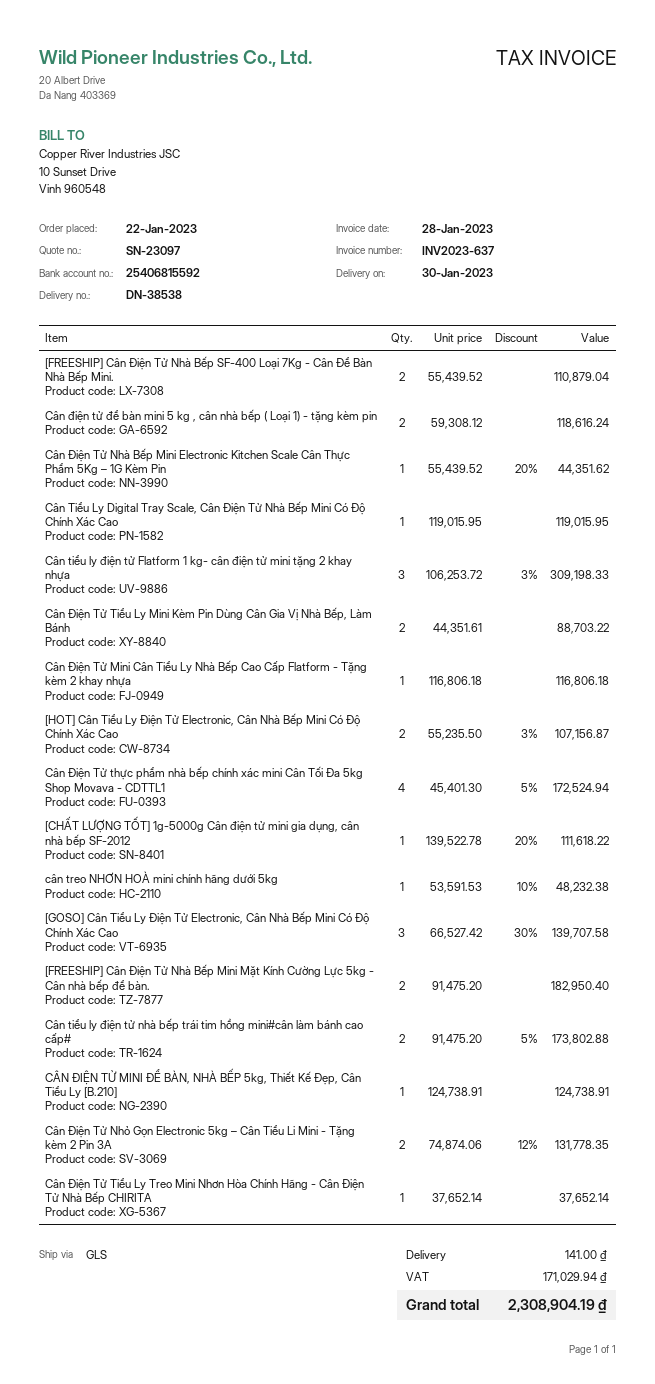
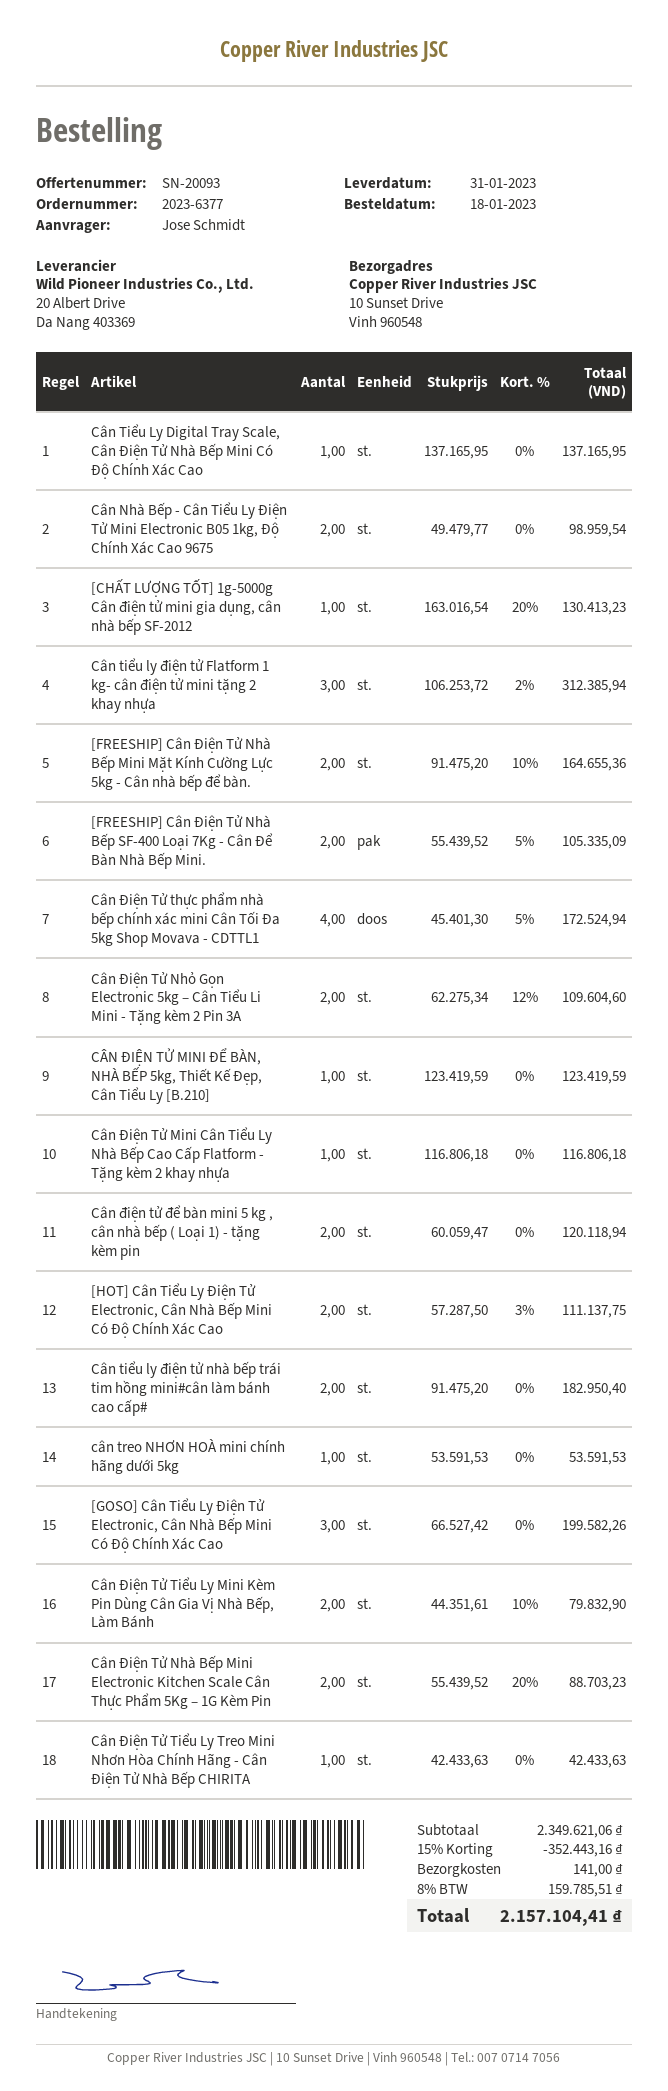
quote number: SN-23097 -> SN-20093
order date: 2023-01-22 -> 2023-01-18
delivery date: 2023-01-30 -> 2023-01-31
[FREESHIP] Cân Điện Tử Nhà Bếp SF-400 Loại 7Kg - Cân Để Bàn Nhà Bếp Mini.: 2 x 55439.52 = 110879.04 -> 2 x 55439.52 - 5% = 105335.09
Cân điện tử để bàn mini 5 kg , cân nhà bếp ( Loại 1) - tặng kèm pin: 2 x 59308.12 = 118616.24 -> 2 x 60059.47 = 120118.94
Cân Điện Tử Nhà Bếp Mini Electronic Kitchen Scale Cân Thực Phẩm 5Kg – 1G Kèm Pin: 1 x 55439.52 - 20% = 44351.62 -> 2 x 55439.52 - 20% = 88703.23
Cân Tiểu Ly Digital Tray Scale, Cân Điện Tử Nhà Bếp Mini Có Độ Chính Xác Cao: 1 x 119015.95 = 119015.95 -> 1 x 137165.95 = 137165.95
Cân tiểu ly điện tử Flatform 1 kg- cân điện tử mini tặng 2 khay nhựa: 3 x 106253.72 - 3% = 309198.33 -> 3 x 106253.72 - 2% = 312385.94
Cân Điện Tử Tiểu Ly Mini Kèm Pin Dùng Cân Gia Vị Nhà Bếp, Làm Bánh: 2 x 44351.61 = 88703.22 -> 2 x 44351.61 - 10% = 79832.90
[HOT] Cân Tiểu Ly Điện Tử Electronic, Cân Nhà Bếp Mini Có Độ Chính Xác Cao: 2 x 55235.50 - 3% = 107156.87 -> 2 x 57287.50 - 3% = 111137.75
[CHẤT LƯỢNG TỐT] 1g-5000g Cân điện tử mini gia dụng, cân nhà bếp SF-2012: 1 x 139522.78 - 20% = 111618.22 -> 1 x 163016.54 - 20% = 130413.23
cân treo NHƠN HOÀ mini chính hãng dưới 5kg: 1 x 53591.53 - 10% = 48232.38 -> 1 x 53591.53 = 53591.53
[GOSO] Cân Tiểu Ly Điện Tử Electronic, Cân Nhà Bếp Mini Có Độ Chính Xác Cao: 3 x 66527.42 - 30% = 139707.58 -> 3 x 66527.42 = 199582.26
[FREESHIP] Cân Điện Tử Nhà Bếp Mini Mặt Kính Cường Lực 5kg - Cân nhà bếp để bàn.: 2 x 91475.20 = 182950.40 -> 2 x 91475.20 - 10% = 164655.36
Cân tiểu ly điện tử nhà bếp trái tim hồng mini#cân làm bánh cao cấp#: 2 x 91475.20 - 5% = 173802.88 -> 2 x 91475.20 = 182950.40
CÂN ĐIỆN TỬ MINI ĐỂ BÀN, NHÀ BẾP 5kg, Thiết Kế Đẹp, Cân Tiểu Ly [B.210]: 1 x 124738.91 = 124738.91 -> 1 x 123419.59 = 123419.59
Cân Điện Tử Nhỏ Gọn Electronic 5kg – Cân Tiểu Li Mini - Tặng kèm 2 Pin 3A: 2 x 74874.06 - 12% = 131778.35 -> 2 x 62275.34 - 12% = 109604.60
Cân Điện Tử Tiểu Ly Treo Mini Nhơn Hòa Chính Hãng - Cân Điện Tử Nhà Bếp CHIRITA: 1 x 37652.14 = 37652.14 -> 1 x 42433.63 = 42433.63
Cân Nhà Bếp - Cân Tiểu Ly Điện Tử Mini Electronic B05 1kg, Độ Chính Xác Cao 9675: none -> 2 x 49479.77 = 98959.54
discount: none -> 15% = 352443.16
tax: 171029.94 -> 159785.51
total: 2308904.19 -> 2157104.41

